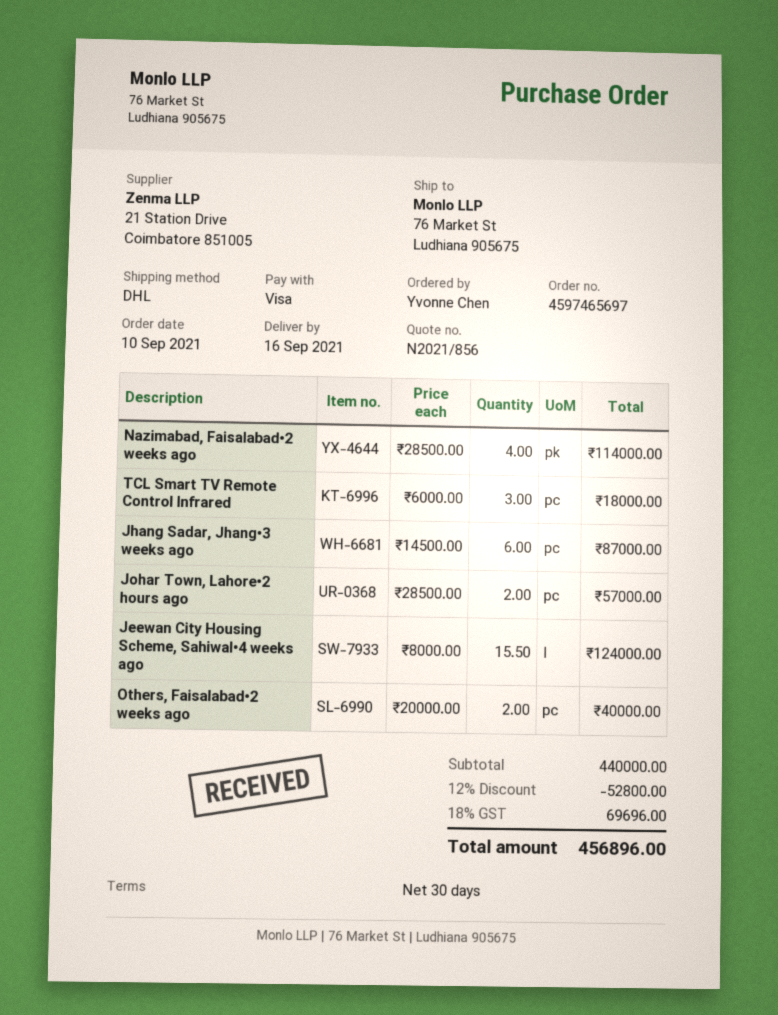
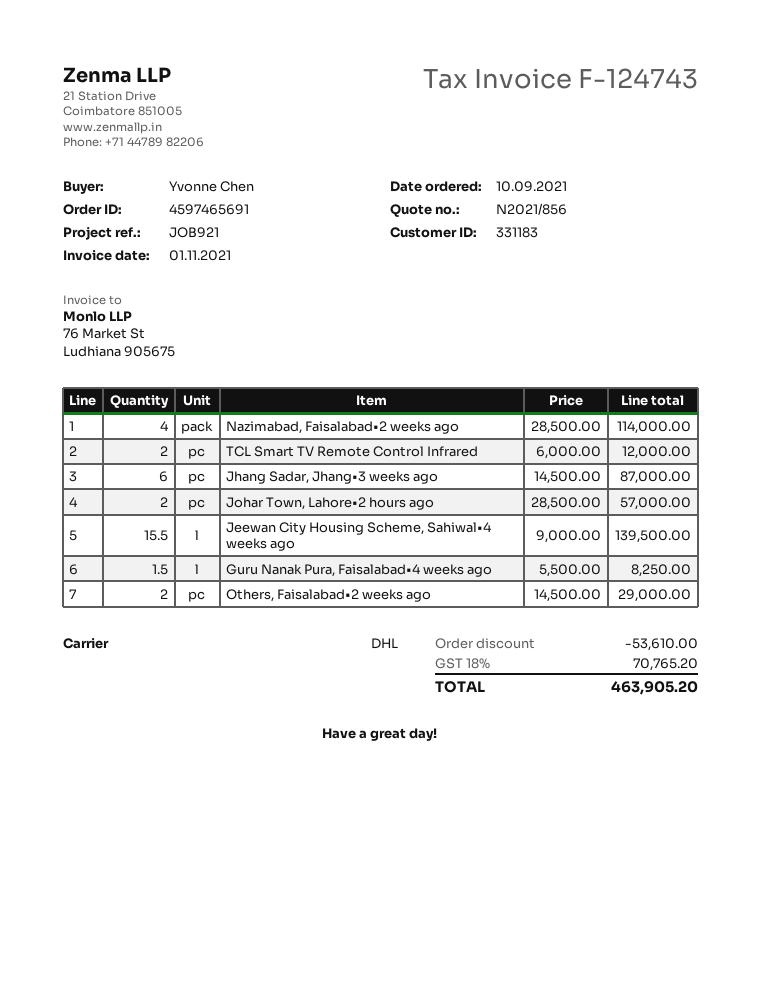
order number: 4597465697 -> 4597465691
TCL Smart TV Remote Control Infrared: 3 x 6000.00 = 18000.00 -> 2 x 6000.00 = 12000.00
Jeewan City Housing Scheme, Sahiwal•4 weeks ago: 15.5 x 8000.00 = 124000.00 -> 15.5 x 9000.00 = 139500.00
Others, Faisalabad•2 weeks ago: 2 x 20000.00 = 40000.00 -> 2 x 14500.00 = 29000.00
Guru Nanak Pura, Faisalabad•4 weeks ago: none -> 1.5 x 5500.00 = 8250.00
discount: 52800.00 -> 53610.00
tax: 18% = 69696.00 -> 18% = 70765.20
total: 456896.00 -> 463905.20

